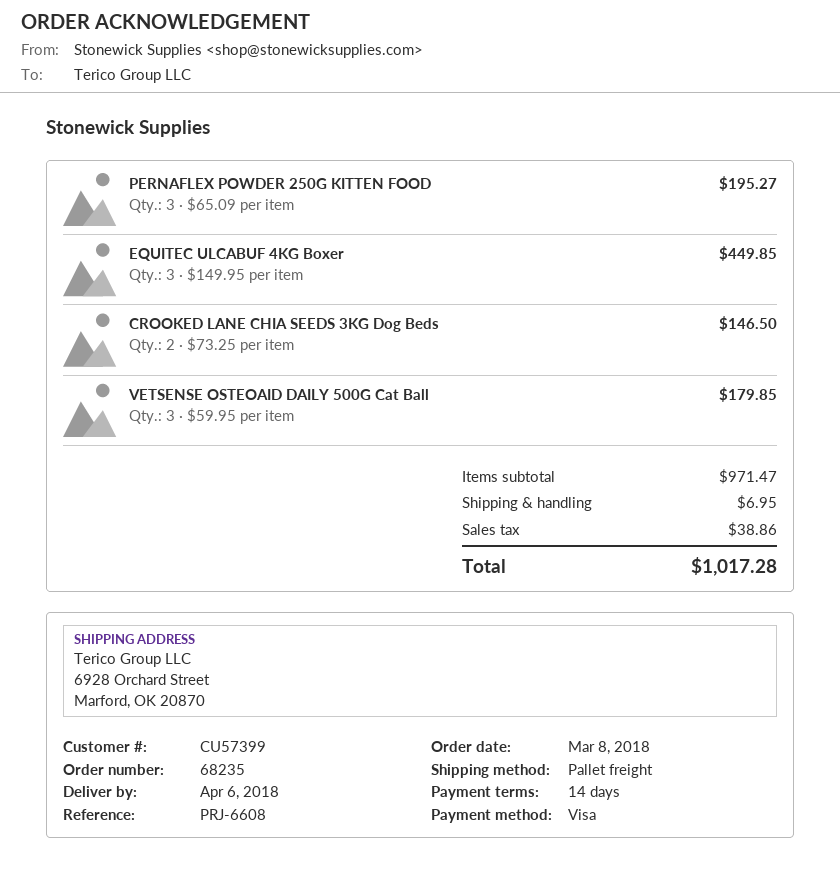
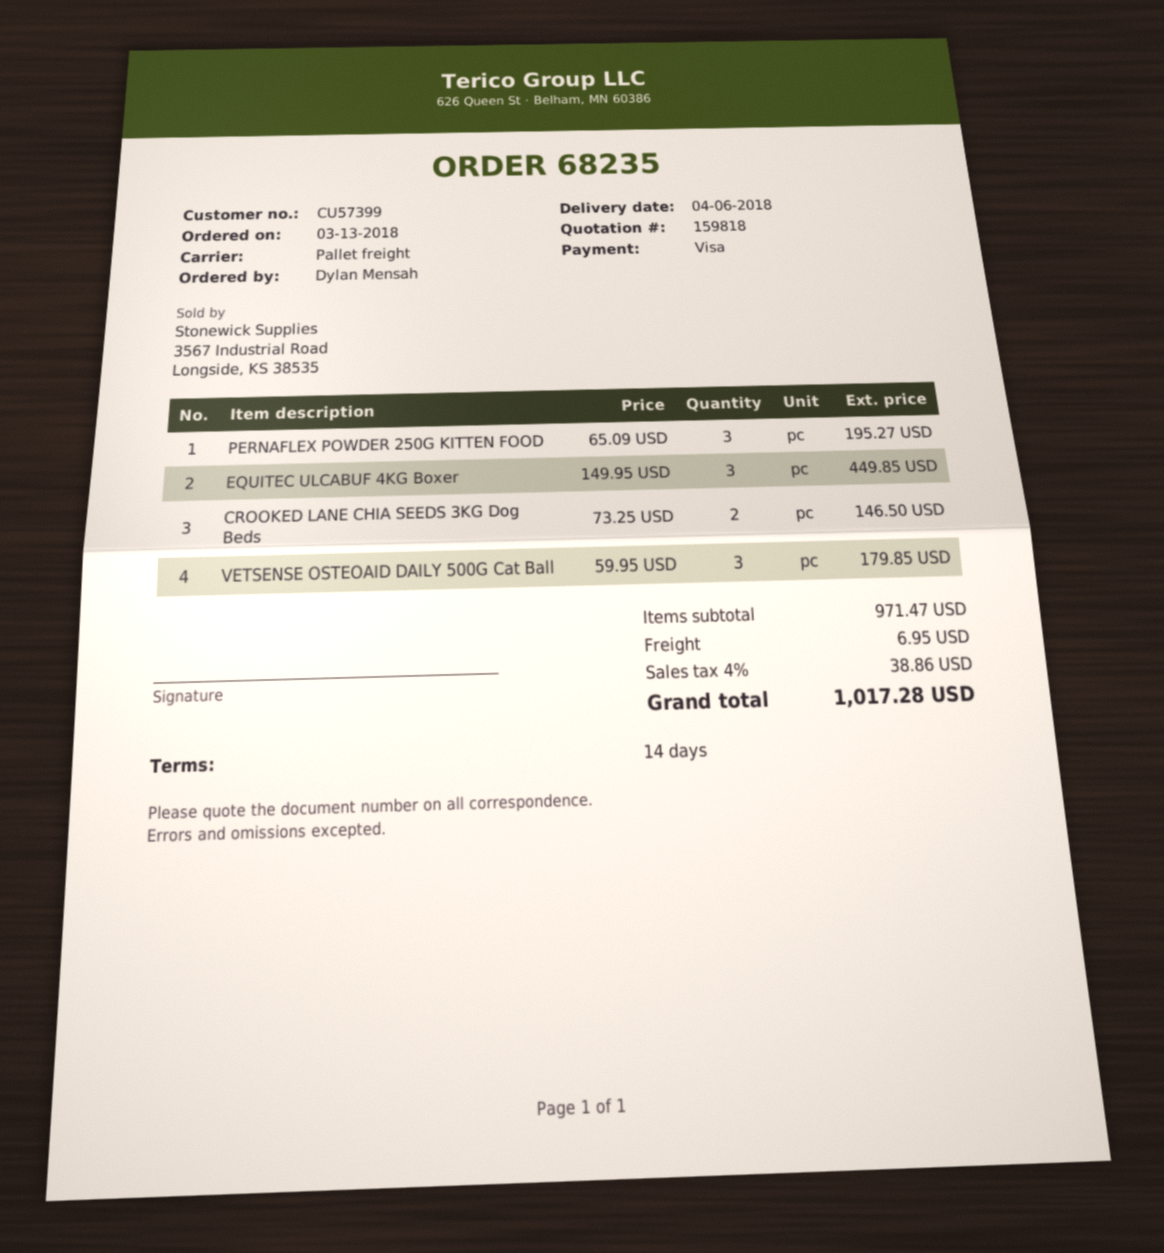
order date: 2018-03-08 -> 2018-03-13

